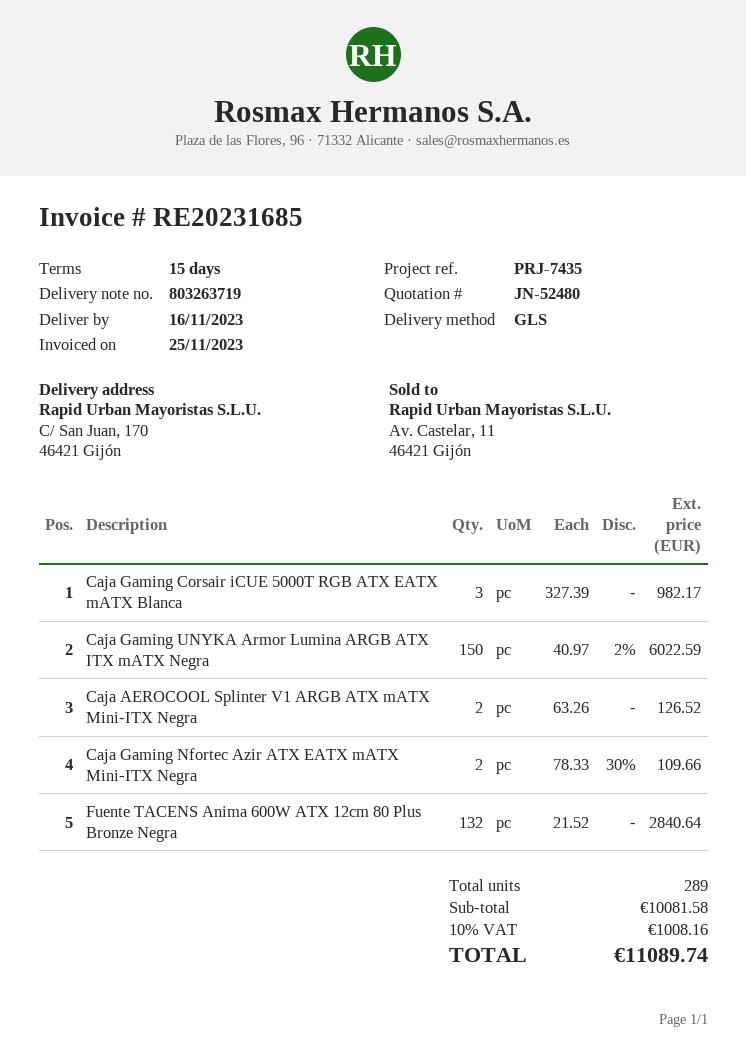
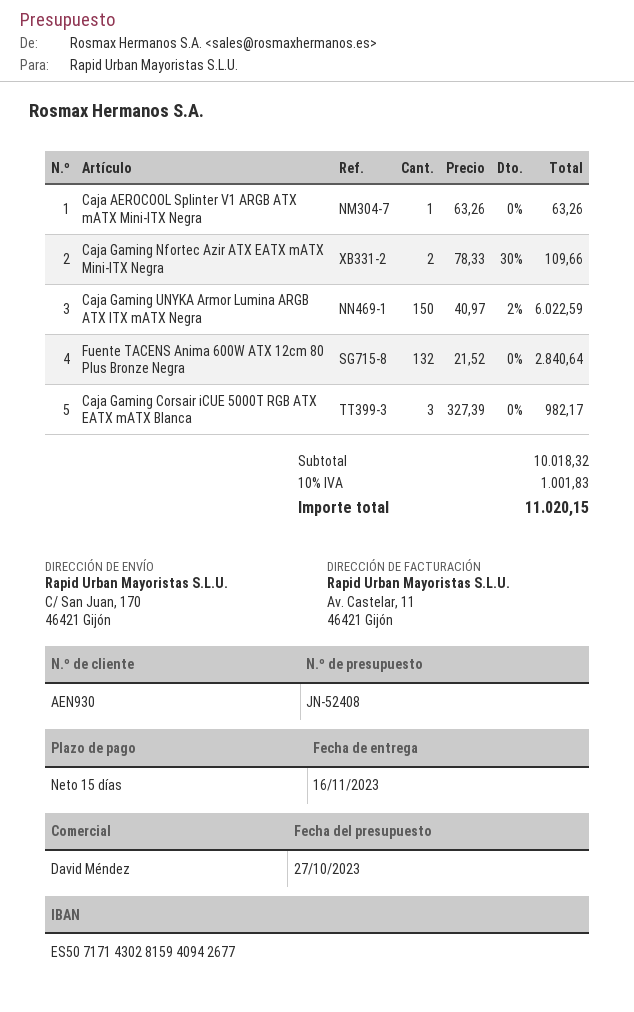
quote number: JN-52480 -> JN-52408
Caja AEROCOOL Splinter V1 ARGB ATX mATX Mini-ITX Negra: 2 x 63.26 = 126.52 -> 1 x 63.26 = 63.26
subtotal: 10081.58 -> 10018.32
tax: 10% = 1008.16 -> 10% = 1001.83
total: 11089.74 -> 11020.15

